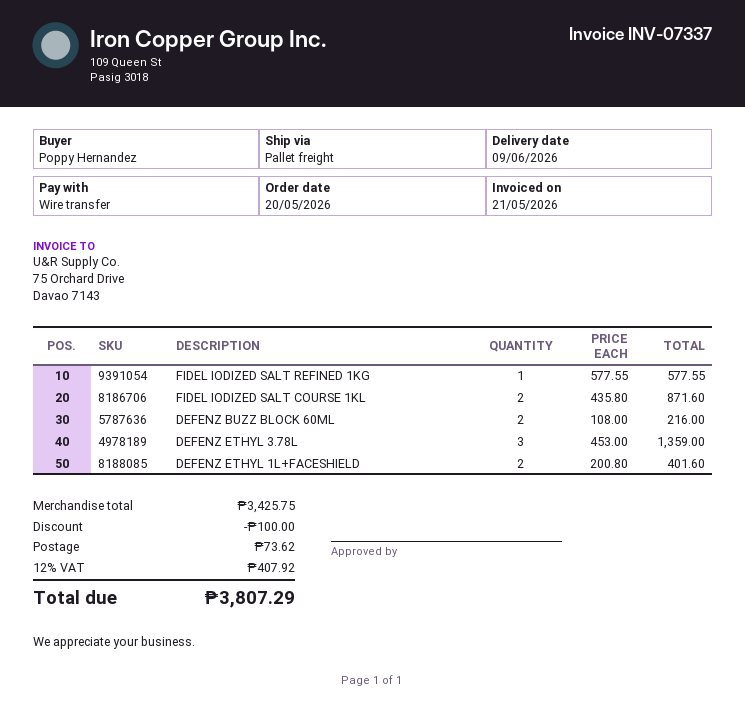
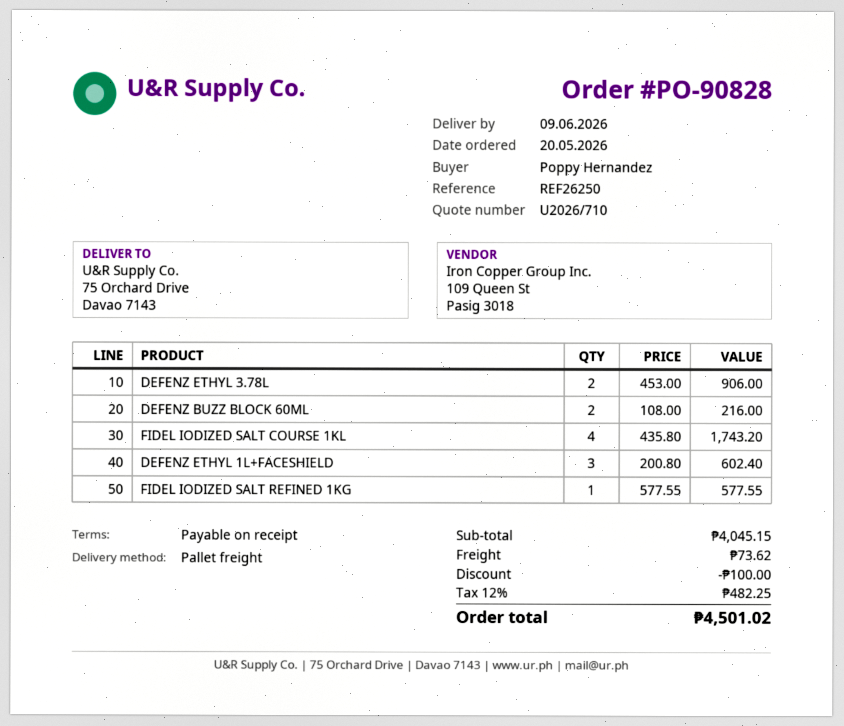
FIDEL IODIZED SALT COURSE 1KL: 2 x 435.80 = 871.60 -> 4 x 435.80 = 1743.20
DEFENZ ETHYL 3.78L: 3 x 453.00 = 1359.00 -> 2 x 453.00 = 906.00
DEFENZ ETHYL 1L+FACESHIELD: 2 x 200.80 = 401.60 -> 3 x 200.80 = 602.40
subtotal: 3425.75 -> 4045.15
tax: 12% = 407.92 -> 12% = 482.25
total: 3807.29 -> 4501.02

